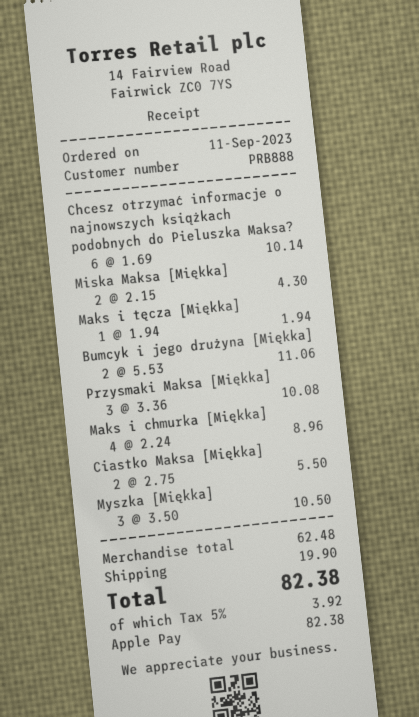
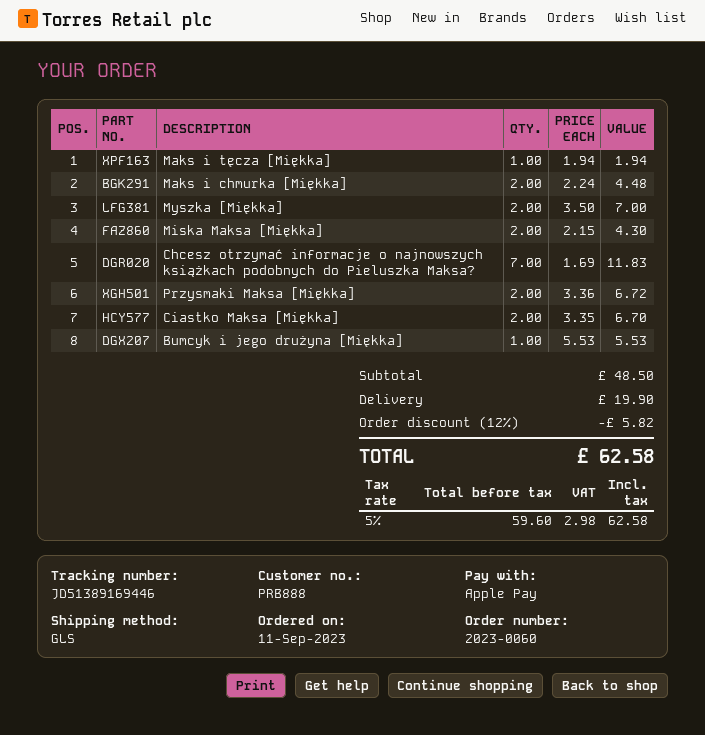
Chcesz otrzymać informacje o najnowszych książkach podobnych do Pieluszka Maksa?: 6 x 1.69 = 10.14 -> 7 x 1.69 = 11.83
Bumcyk i jego drużyna [Miękka]: 2 x 5.53 = 11.06 -> 1 x 5.53 = 5.53
Przysmaki Maksa [Miękka]: 3 x 3.36 = 10.08 -> 2 x 3.36 = 6.72
Maks i chmurka [Miękka]: 4 x 2.24 = 8.96 -> 2 x 2.24 = 4.48
Ciastko Maksa [Miękka]: 2 x 2.75 = 5.50 -> 2 x 3.35 = 6.70
Myszka [Miękka]: 3 x 3.50 = 10.50 -> 2 x 3.50 = 7.00
subtotal: 62.48 -> 48.50
discount: none -> 12% = 5.82
tax: 5% = 3.92 -> 5% = 2.98
total: 82.38 -> 62.58

